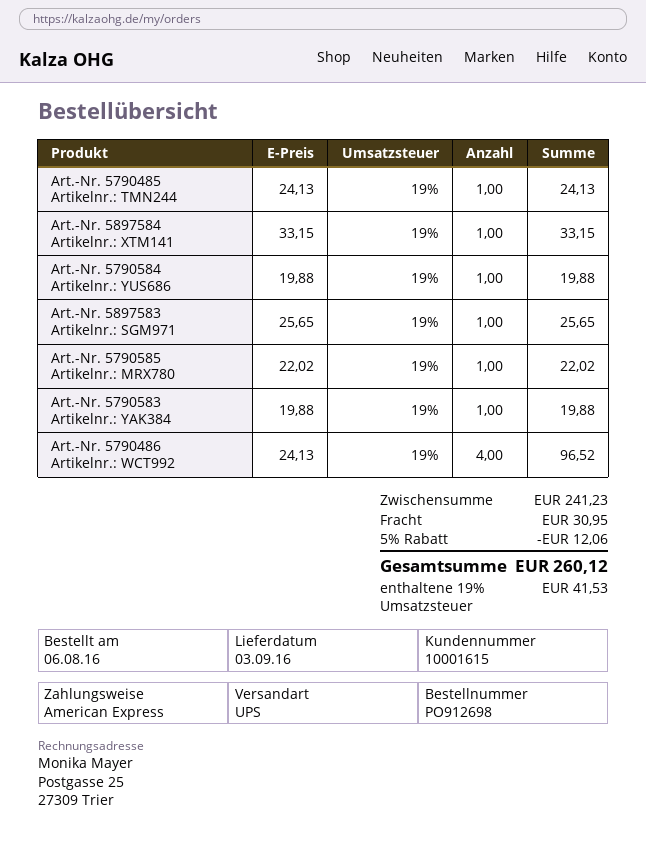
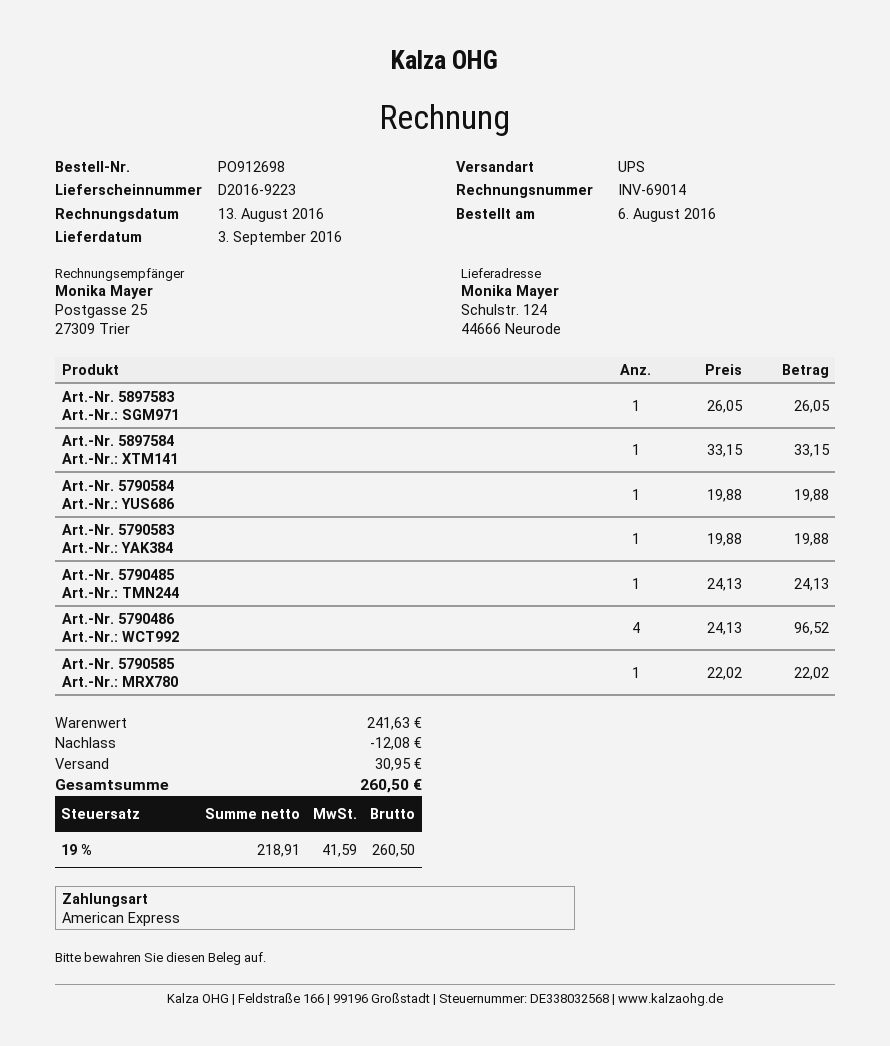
Art.-Nr. 5897583: 1 x 25.65 = 25.65 -> 1 x 26.05 = 26.05
subtotal: 241.23 -> 241.63
discount: 12.06 -> 12.08
tax: 19% = 41.53 -> 19% = 41.59
total: 260.12 -> 260.50

